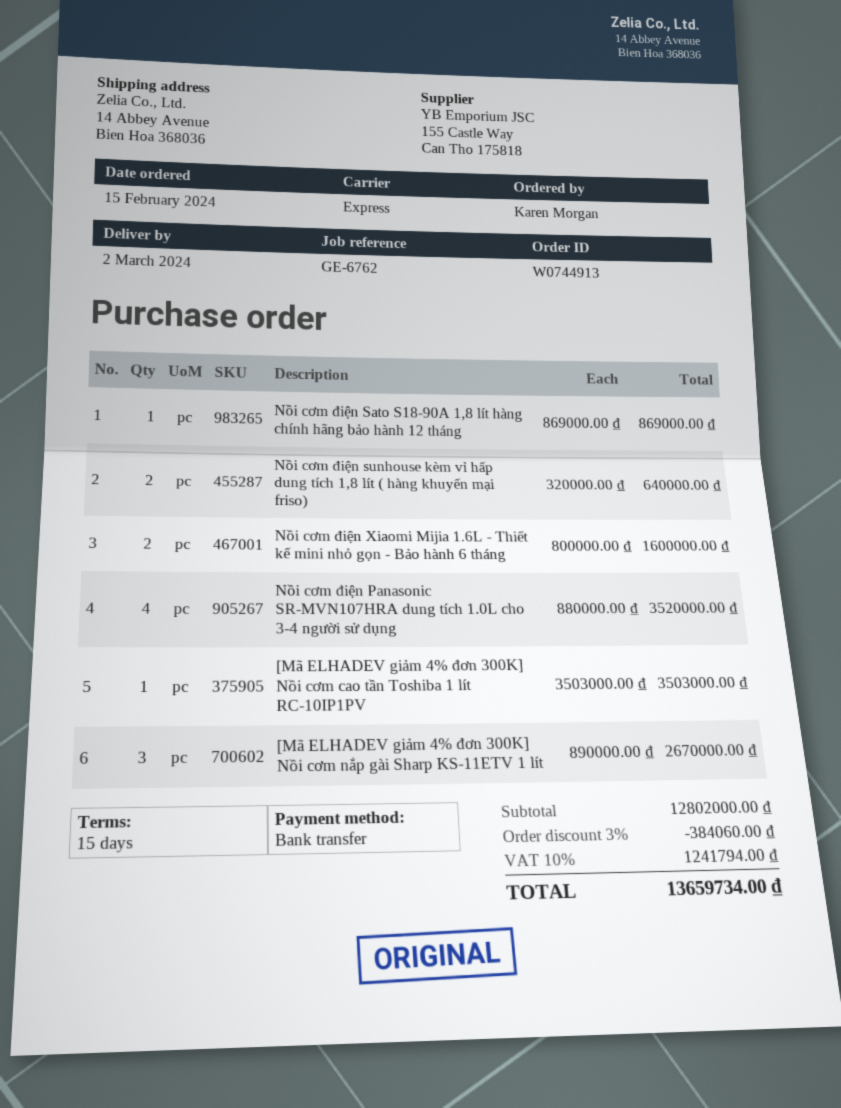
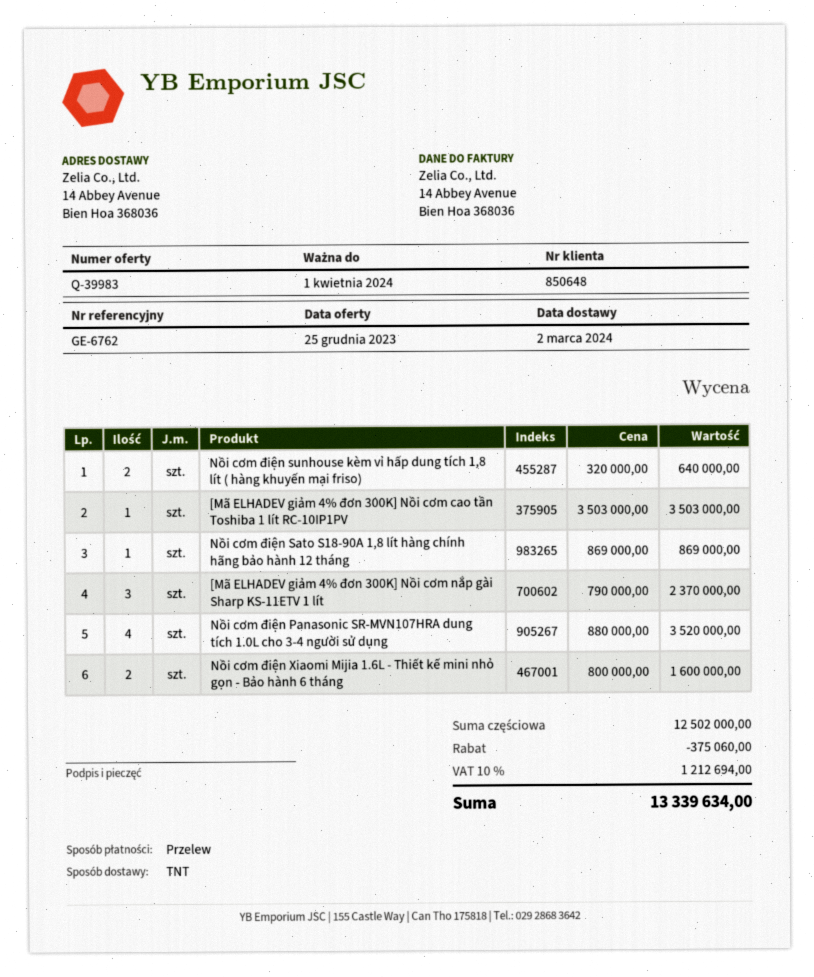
shipping method: express -> TNT
[Mã ELHADEV giảm 4% đơn 300K] Nồi cơm nắp gài Sharp KS-11ETV 1 lít: 3 x 890000.00 = 2670000.00 -> 3 x 790000.00 = 2370000.00
subtotal: 12802000.00 -> 12502000.00
discount: 384060.00 -> 375060.00
tax: 10% = 1241794.00 -> 10% = 1212694.00
total: 13659734.00 -> 13339634.00

